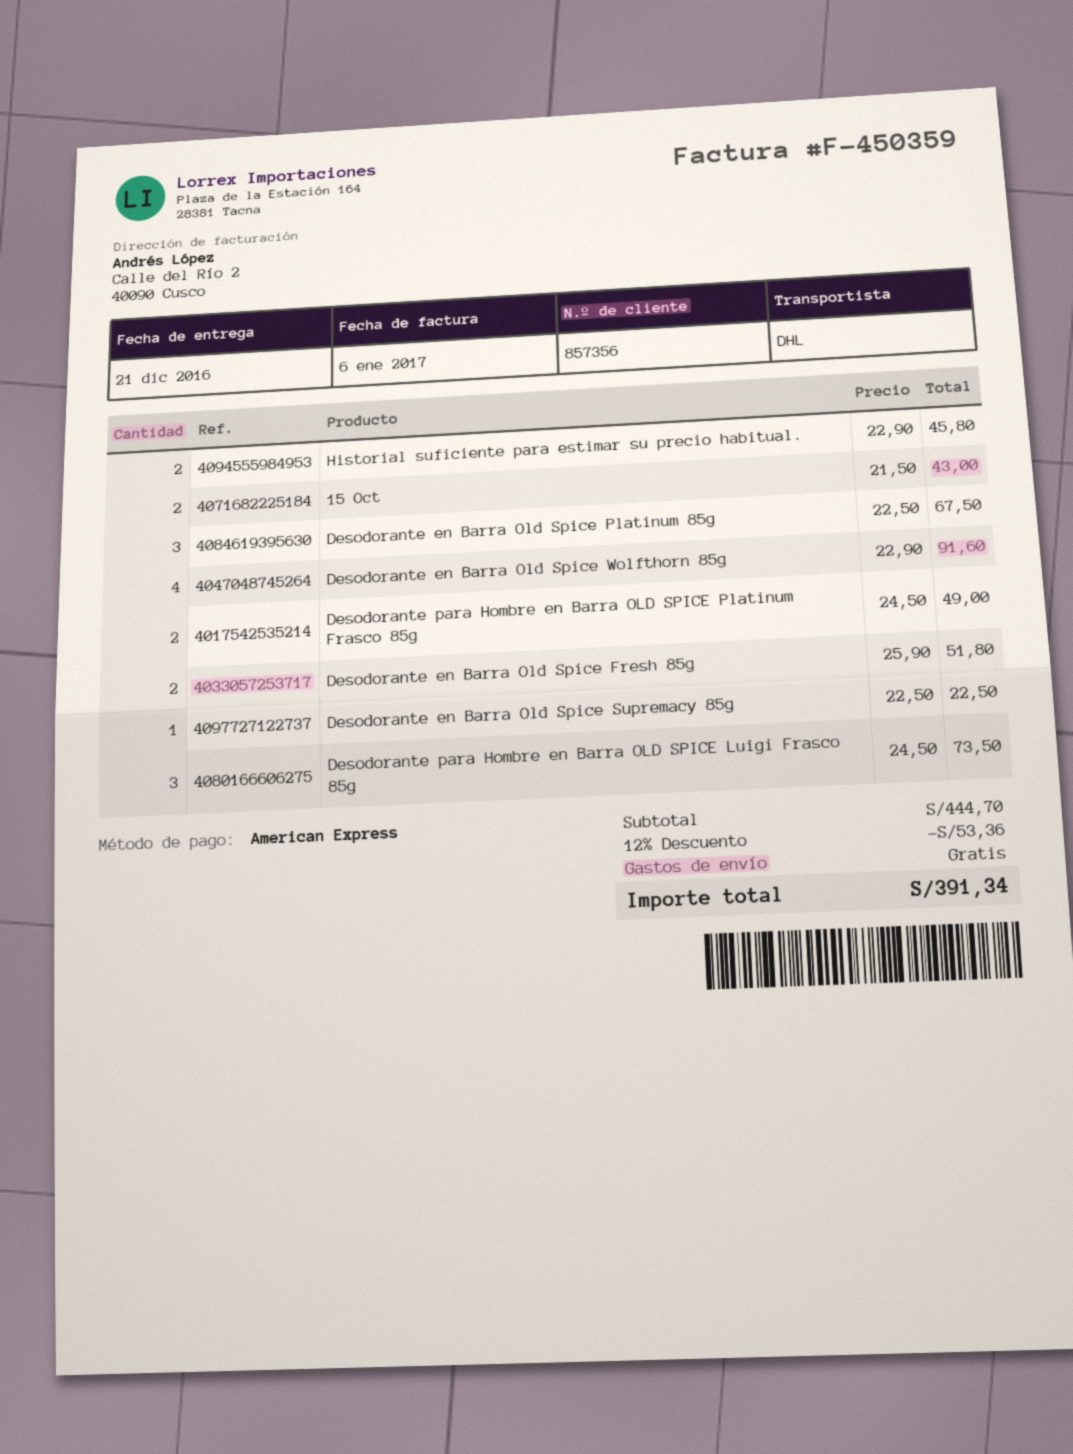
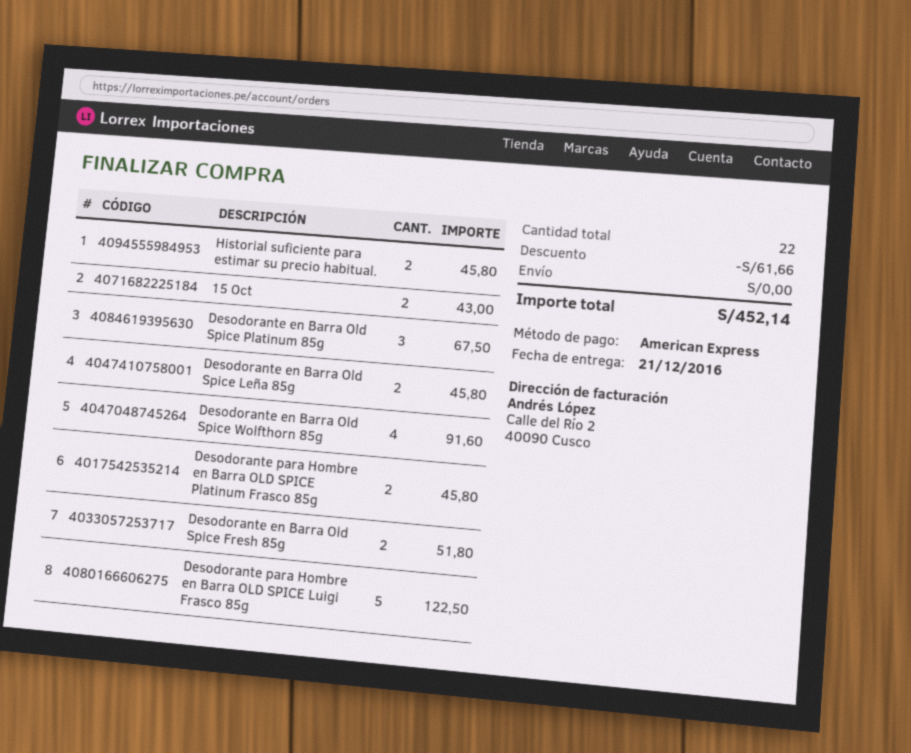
Desodorante para Hombre en Barra OLD SPICE Platinum Frasco 85g: 2 for 49.00 -> 2 for 45.80
Desodorante en Barra Old Spice Supremacy 85g: 1 for 22.50 -> none
Desodorante para Hombre en Barra OLD SPICE Luigi Frasco 85g: 3 for 73.50 -> 5 for 122.50
Desodorante en Barra Old Spice Leña 85g: none -> 2 for 45.80
discount: 53.36 -> 61.66
total: 391.34 -> 452.14

